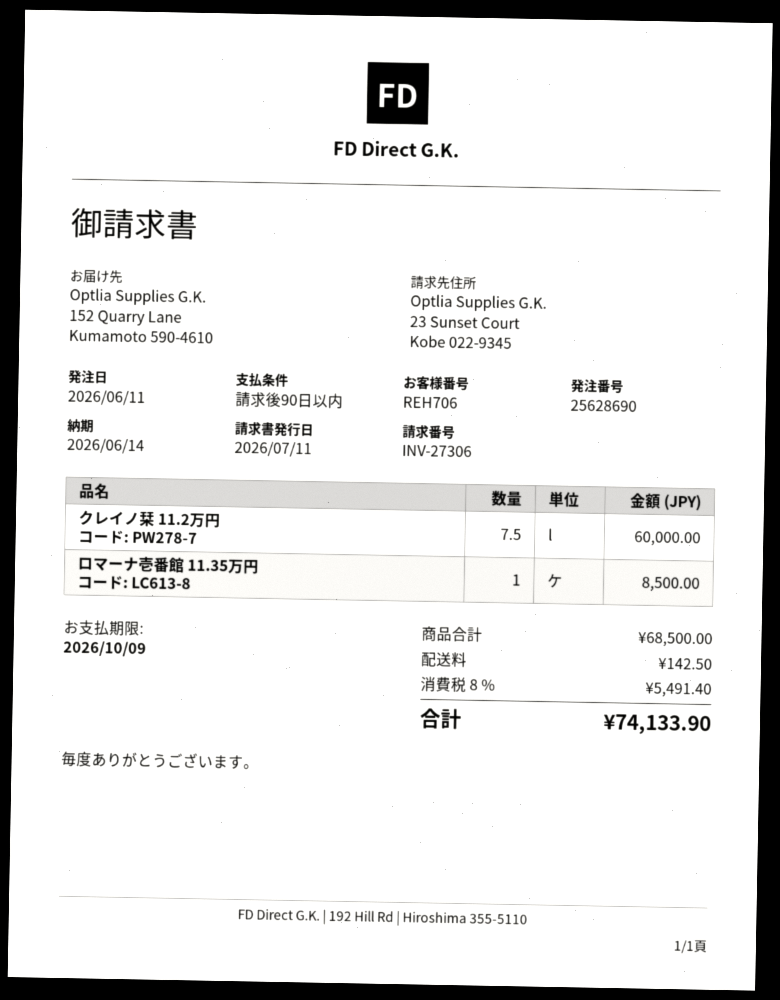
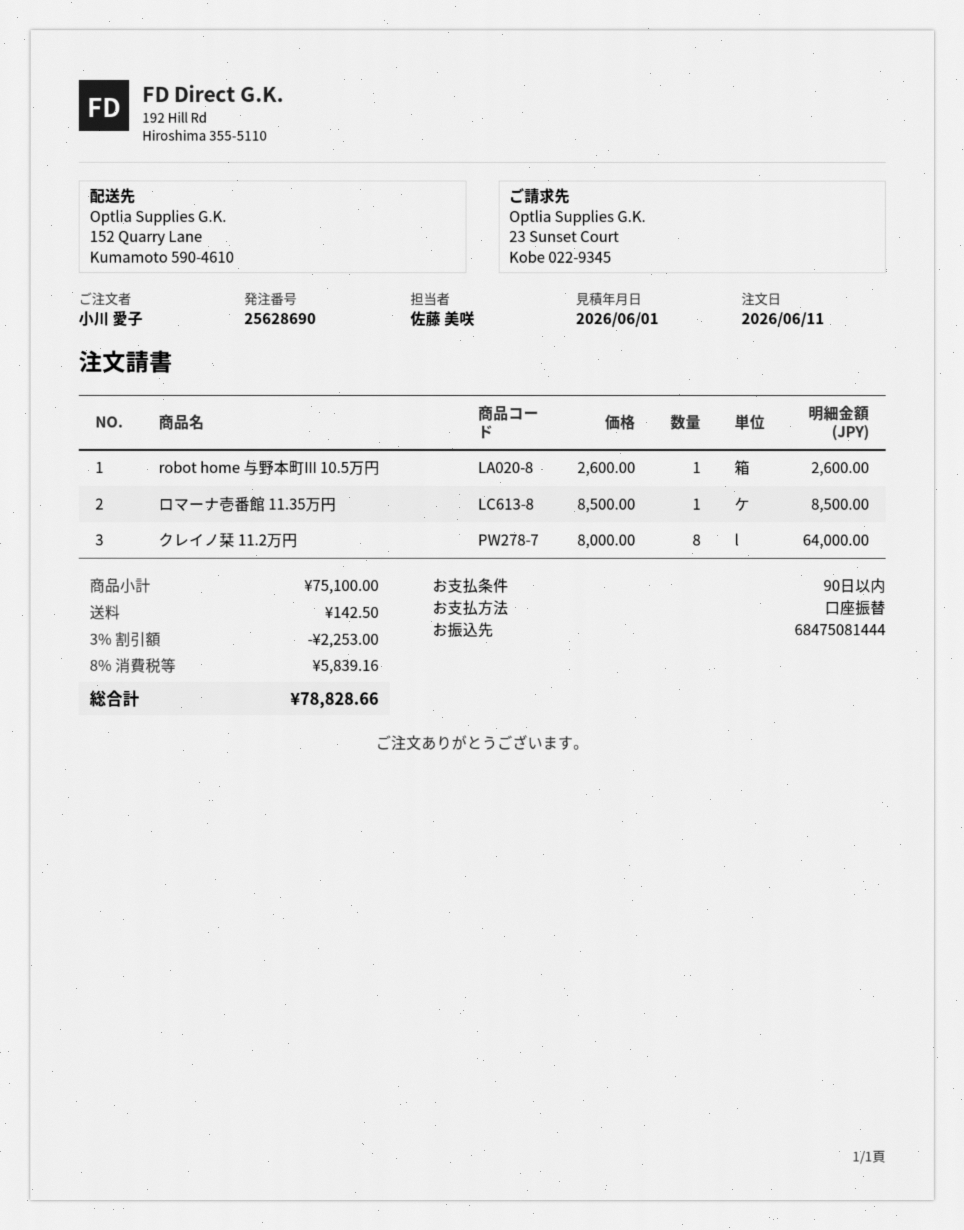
クレイノ栞 11.2万円: 7.5 for 60000.00 -> 8 for 64000.00
robot home 与野本町III 10.5万円: none -> 1 for 2600.00
subtotal: 68500.00 -> 75100.00
discount: none -> 3% = 2253.00
tax: 8% = 5491.40 -> 8% = 5839.16
total: 74133.90 -> 78828.66

